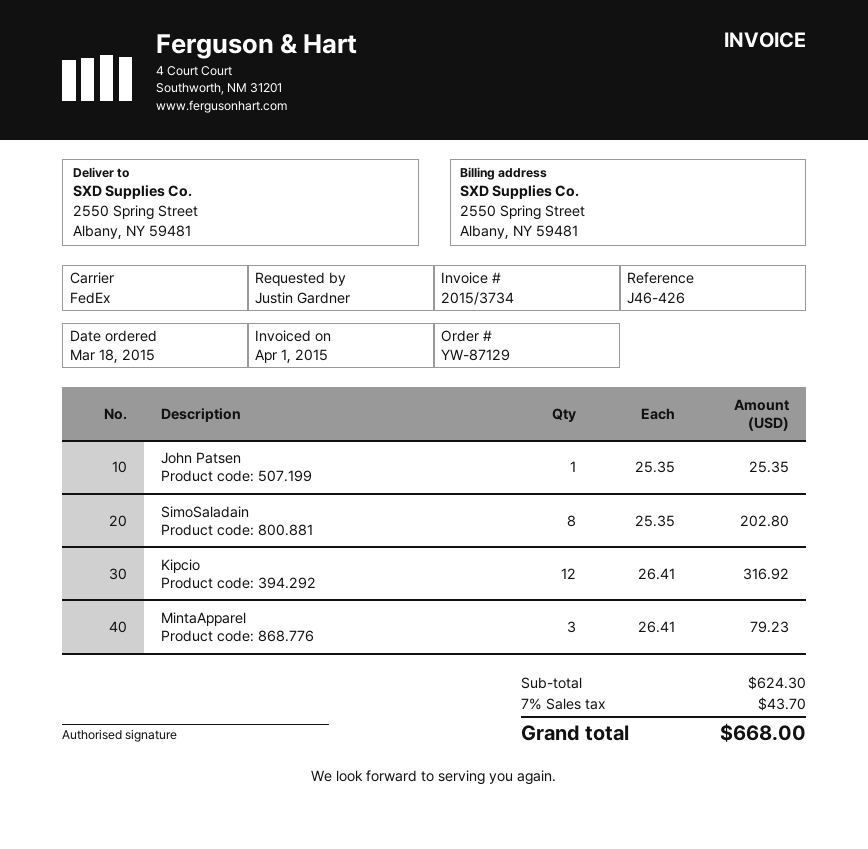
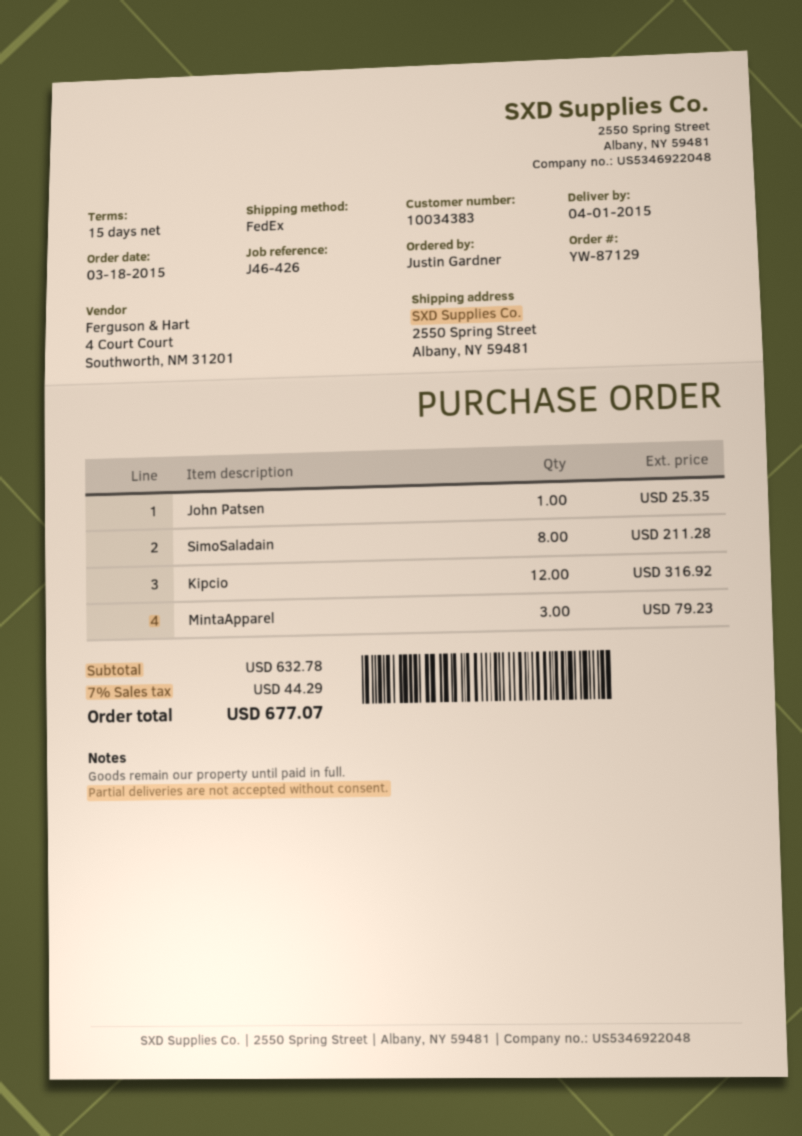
SimoSaladain: 8 for 202.80 -> 8 for 211.28
subtotal: 624.30 -> 632.78
tax: 7% = 43.70 -> 7% = 44.29
total: 668.00 -> 677.07

